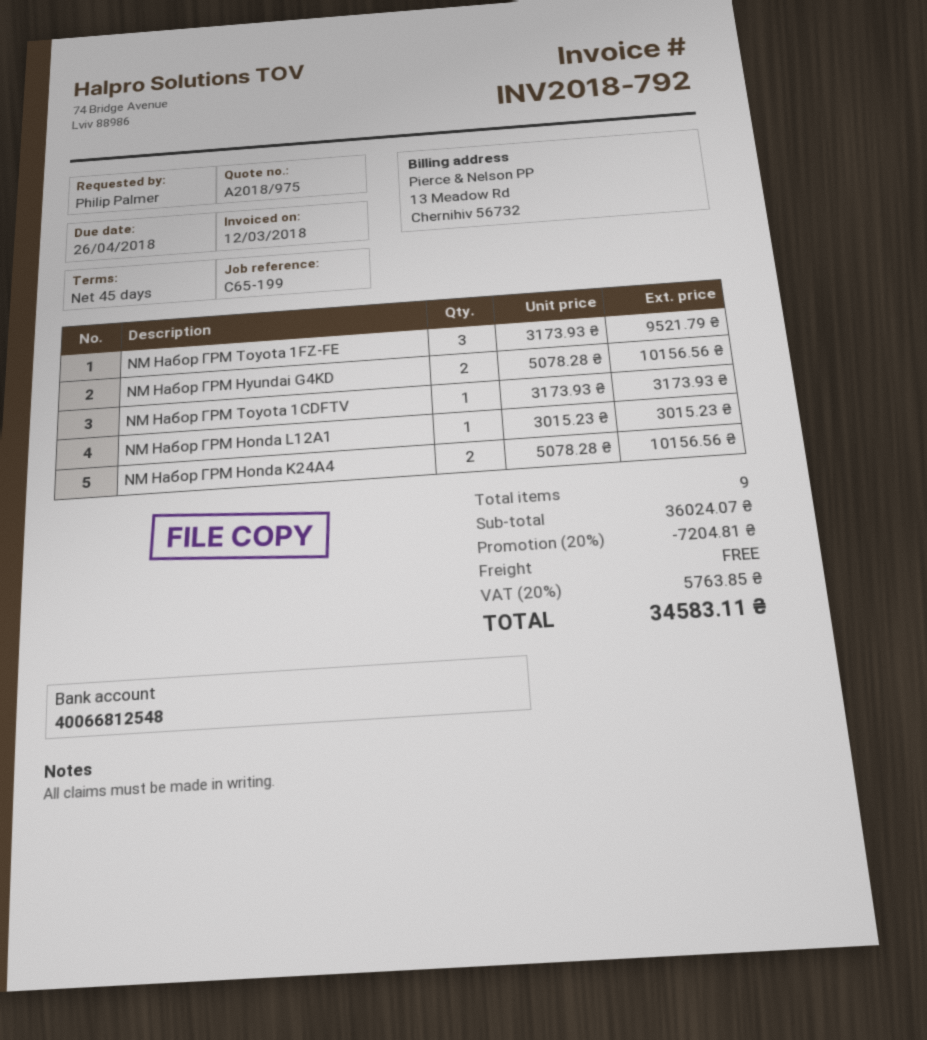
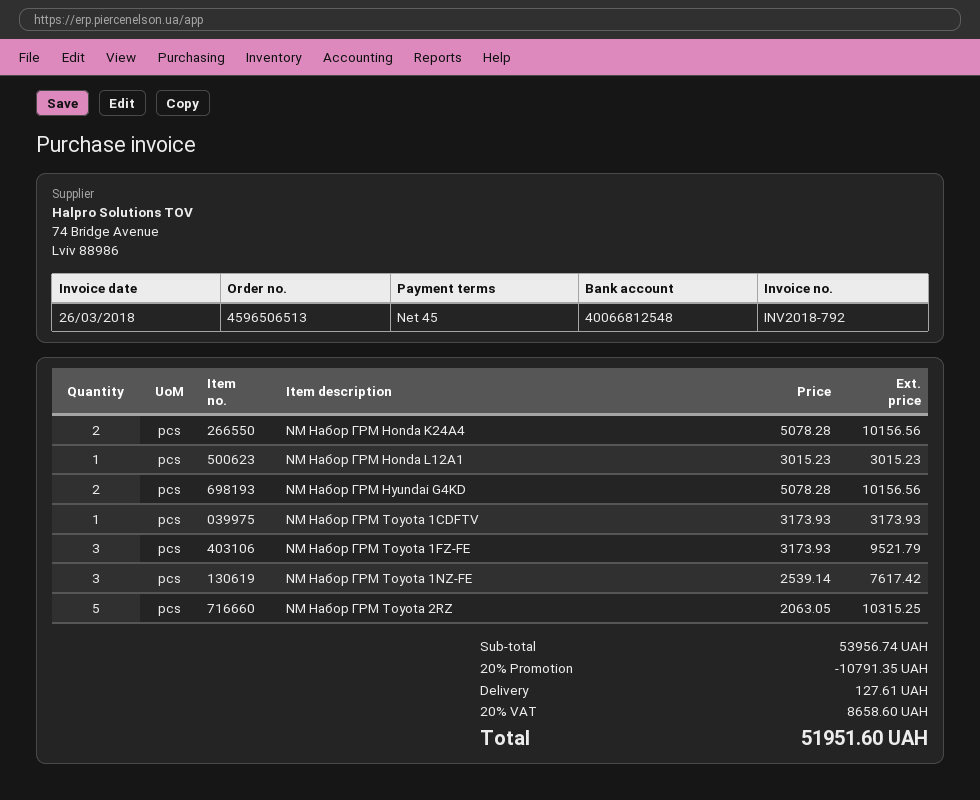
invoice date: 2018-03-12 -> 2018-03-26
NM Набор ГРМ Toyota 1NZ-FE: none -> 3 x 2539.14 = 7617.42
NM Набор ГРМ Toyota 2RZ: none -> 5 x 2063.05 = 10315.25
subtotal: 36024.07 -> 53956.74
discount: 20% = 7204.81 -> 20% = 10791.35
shipping: 0.00 -> 127.61
tax: 20% = 5763.85 -> 20% = 8658.60
total: 34583.11 -> 51951.60

